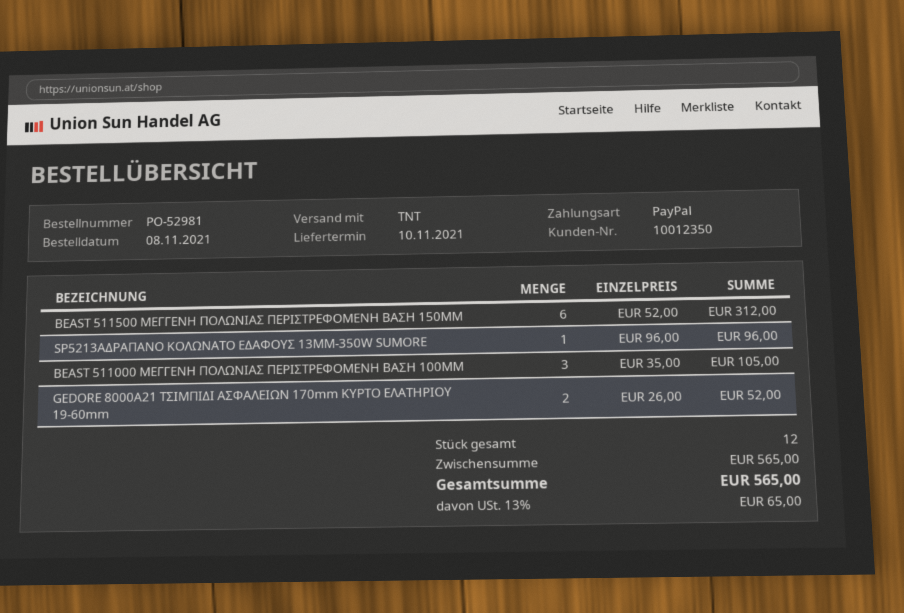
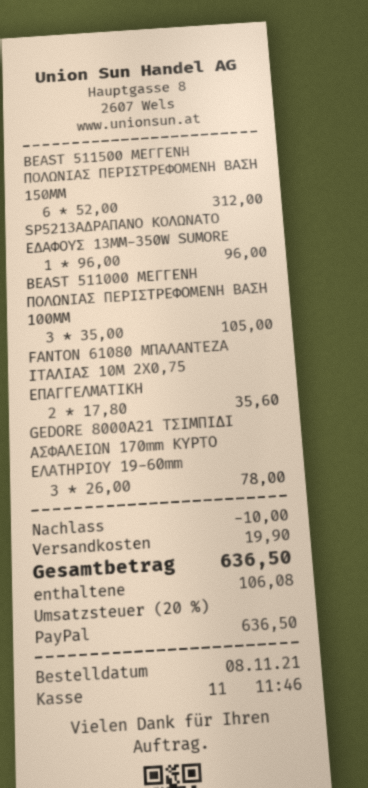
GEDORE 8000A21 ΤΣΙΜΠΙΔΙ ΑΣΦΑΛΕΙΩΝ 170mm ΚΥΡΤΟ ΕΛΑΤΗΡΙΟΥ 19-60mm: 2 x 26.00 = 52.00 -> 3 x 26.00 = 78.00
FANTON 61080 ΜΠΑΛΑΝΤΕΖΑ ΙΤΑΛΙΑΣ 10Μ 2X0,75 ΕΠΑΓΓΕΛΜΑΤΙΚΗ: none -> 2 x 17.80 = 35.60
discount: none -> 10.00
shipping: none -> 19.90
tax: 13% = 65.00 -> 20% = 106.08
total: 565.00 -> 636.50

